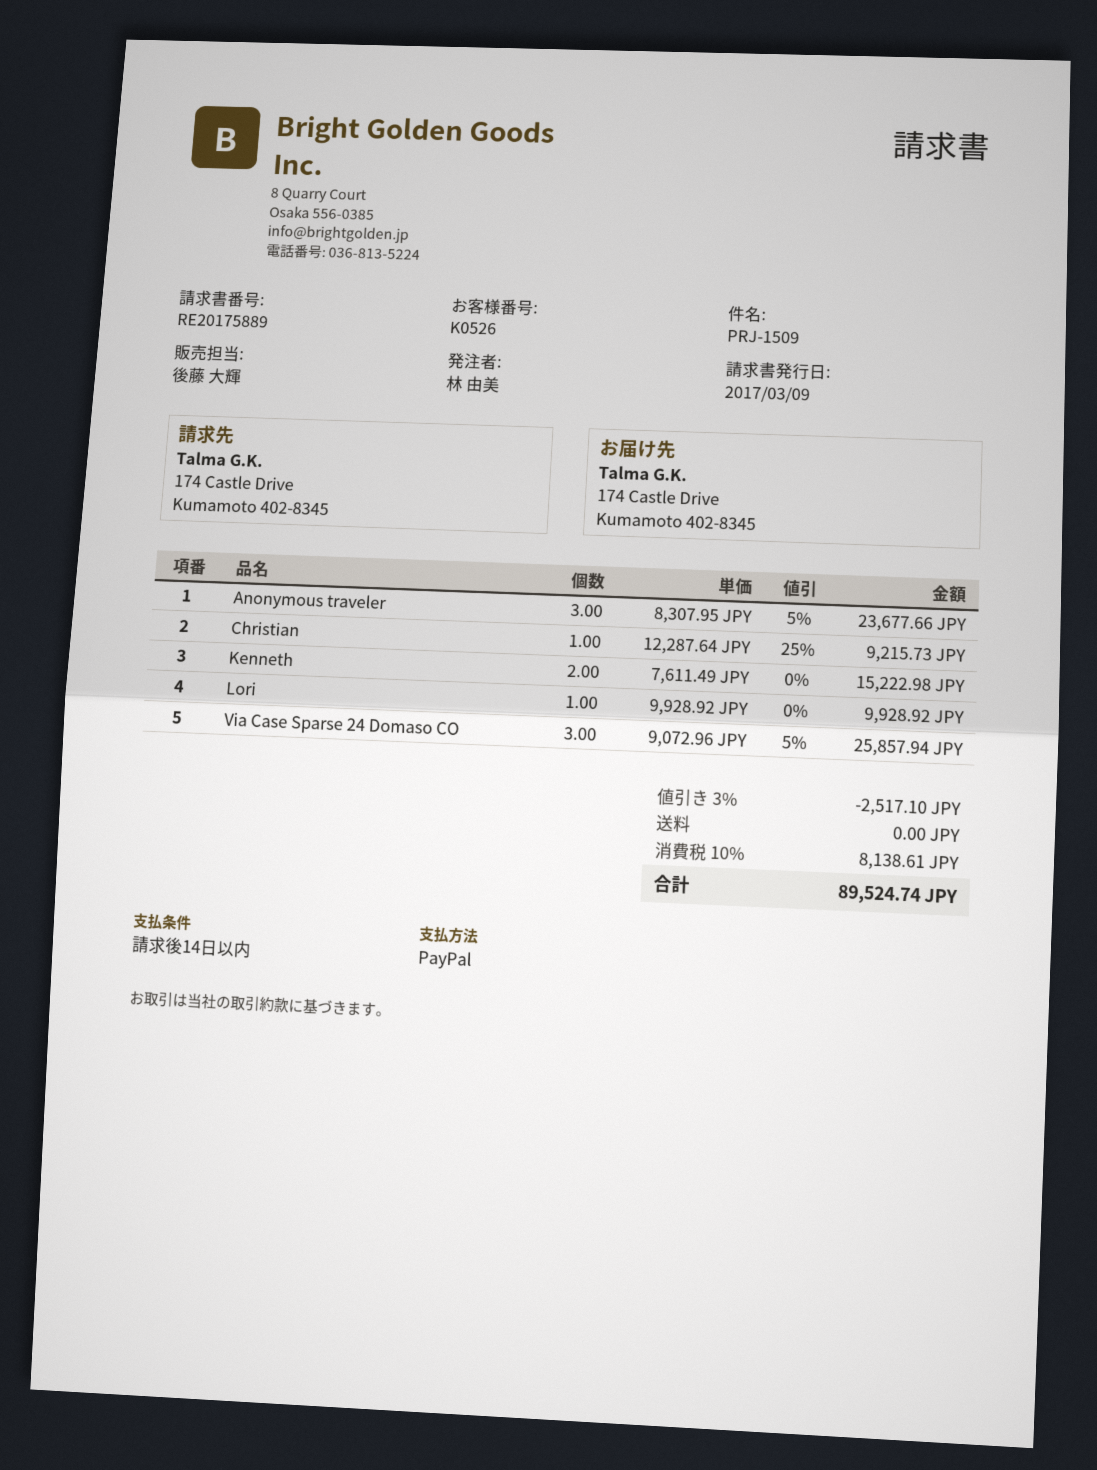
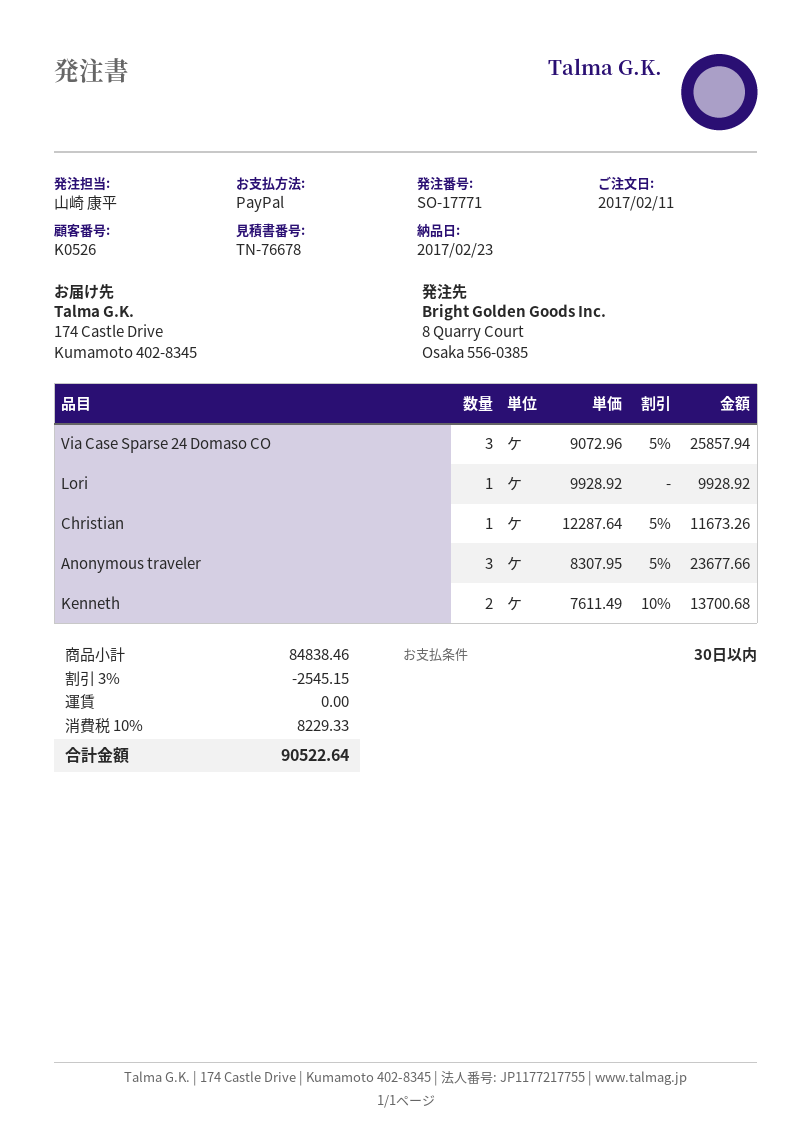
payment terms: 14 days -> 30 days
ordered by: 林 由美 -> 山崎 康平
Christian: 1 x 12287.64 - 25% = 9215.73 -> 1 x 12287.64 - 5% = 11673.26
Kenneth: 2 x 7611.49 = 15222.98 -> 2 x 7611.49 - 10% = 13700.68
discount: 3% = 2517.10 -> 3% = 2545.15
tax: 10% = 8138.61 -> 10% = 8229.33
total: 89524.74 -> 90522.64

